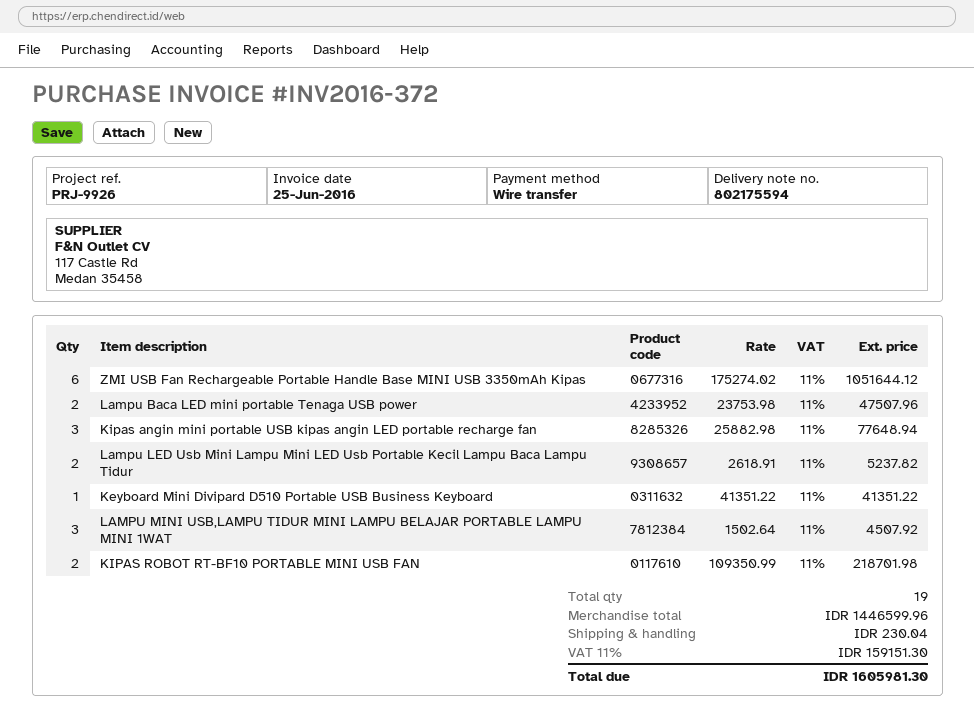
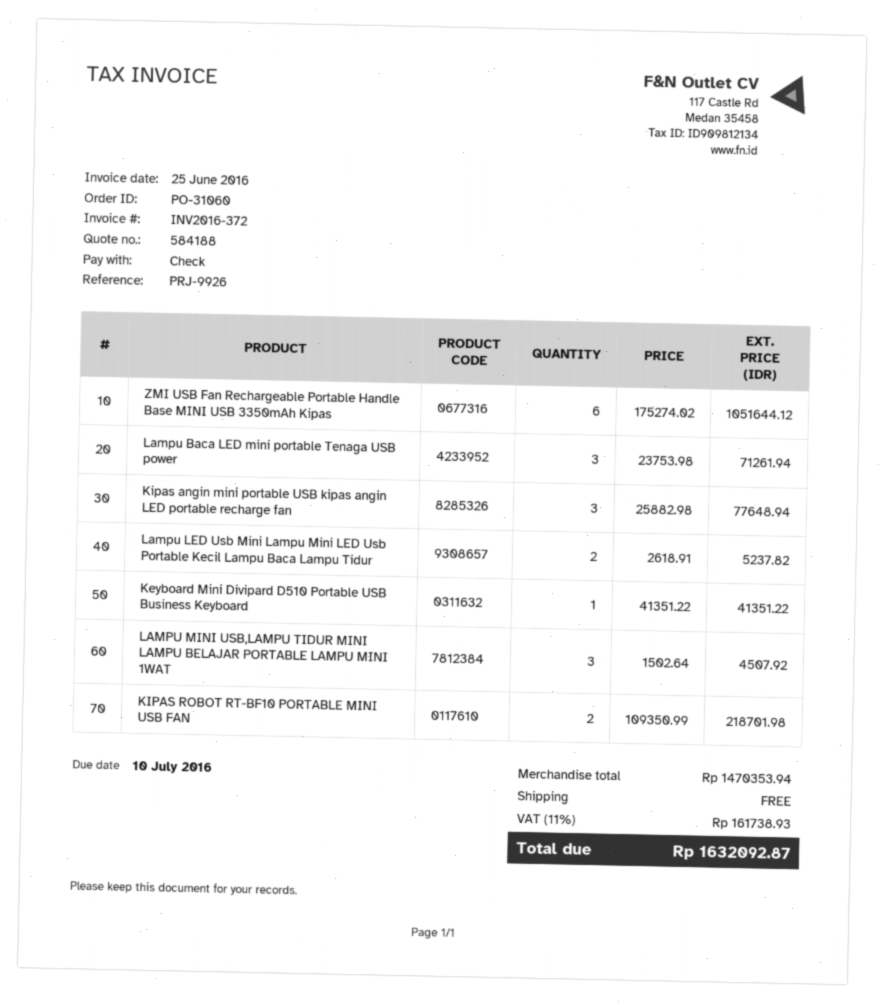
payment method: bank transfer -> cheque
Lampu Baca LED mini portable Tenaga USB power: 2 x 23753.98 = 47507.96 -> 3 x 23753.98 = 71261.94
subtotal: 1446599.96 -> 1470353.94
shipping: 230.04 -> 0.00
tax: 11% = 159151.30 -> 11% = 161738.93
total: 1605981.30 -> 1632092.87

